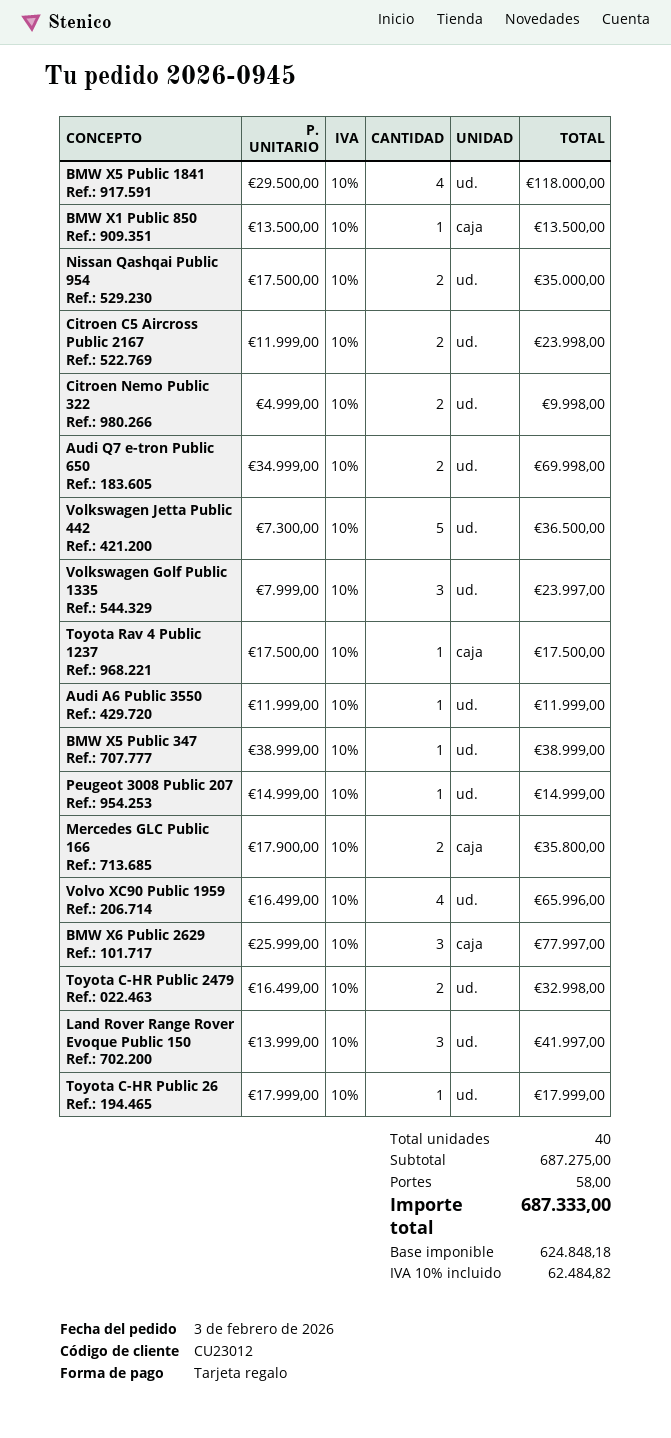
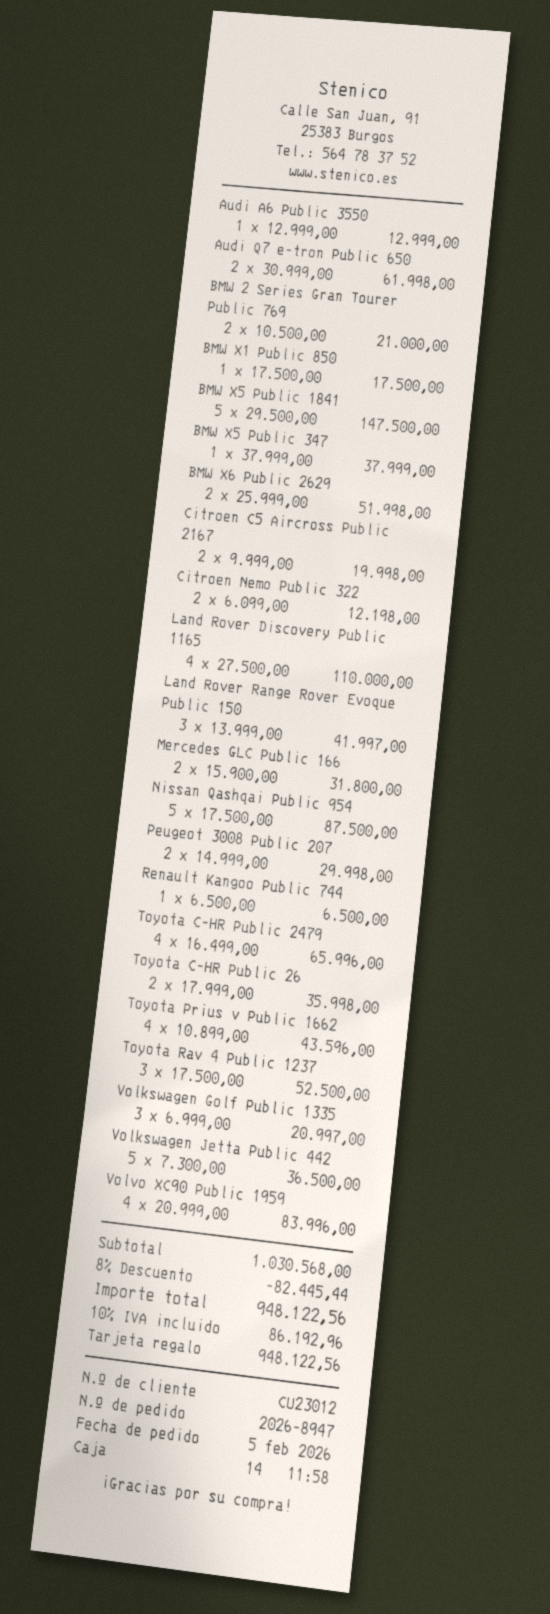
order number: 2026-0945 -> 2026-8947
order date: 2026-02-03 -> 2026-02-05
BMW X5 Public 1841: 4 x 29500.00 = 118000.00 -> 5 x 29500.00 = 147500.00
BMW X1 Public 850: 1 x 13500.00 = 13500.00 -> 1 x 17500.00 = 17500.00
Nissan Qashqai Public 954: 2 x 17500.00 = 35000.00 -> 5 x 17500.00 = 87500.00
Citroen C5 Aircross Public 2167: 2 x 11999.00 = 23998.00 -> 2 x 9999.00 = 19998.00
Citroen Nemo Public 322: 2 x 4999.00 = 9998.00 -> 2 x 6099.00 = 12198.00
Audi Q7 e-tron Public 650: 2 x 34999.00 = 69998.00 -> 2 x 30999.00 = 61998.00
Volkswagen Golf Public 1335: 3 x 7999.00 = 23997.00 -> 3 x 6999.00 = 20997.00
Toyota Rav 4 Public 1237: 1 x 17500.00 = 17500.00 -> 3 x 17500.00 = 52500.00
Audi A6 Public 3550: 1 x 11999.00 = 11999.00 -> 1 x 12999.00 = 12999.00
BMW X5 Public 347: 1 x 38999.00 = 38999.00 -> 1 x 37999.00 = 37999.00
Peugeot 3008 Public 207: 1 x 14999.00 = 14999.00 -> 2 x 14999.00 = 29998.00
Mercedes GLC Public 166: 2 x 17900.00 = 35800.00 -> 2 x 15900.00 = 31800.00
Volvo XC90 Public 1959: 4 x 16499.00 = 65996.00 -> 4 x 20999.00 = 83996.00
BMW X6 Public 2629: 3 x 25999.00 = 77997.00 -> 2 x 25999.00 = 51998.00
Toyota C-HR Public 2479: 2 x 16499.00 = 32998.00 -> 4 x 16499.00 = 65996.00
Toyota C-HR Public 26: 1 x 17999.00 = 17999.00 -> 2 x 17999.00 = 35998.00
BMW 2 Series Gran Tourer Public 769: none -> 2 x 10500.00 = 21000.00
Land Rover Discovery Public 1165: none -> 4 x 27500.00 = 110000.00
Renault Kangoo Public 744: none -> 1 x 6500.00 = 6500.00
Toyota Prius v Public 1662: none -> 4 x 10899.00 = 43596.00
subtotal: 687275.00 -> 1030568.00
discount: none -> 8% = 82445.44
shipping: 58.00 -> none
tax: 10% = 62484.82 -> 10% = 86192.96
total: 687333.00 -> 948122.56

